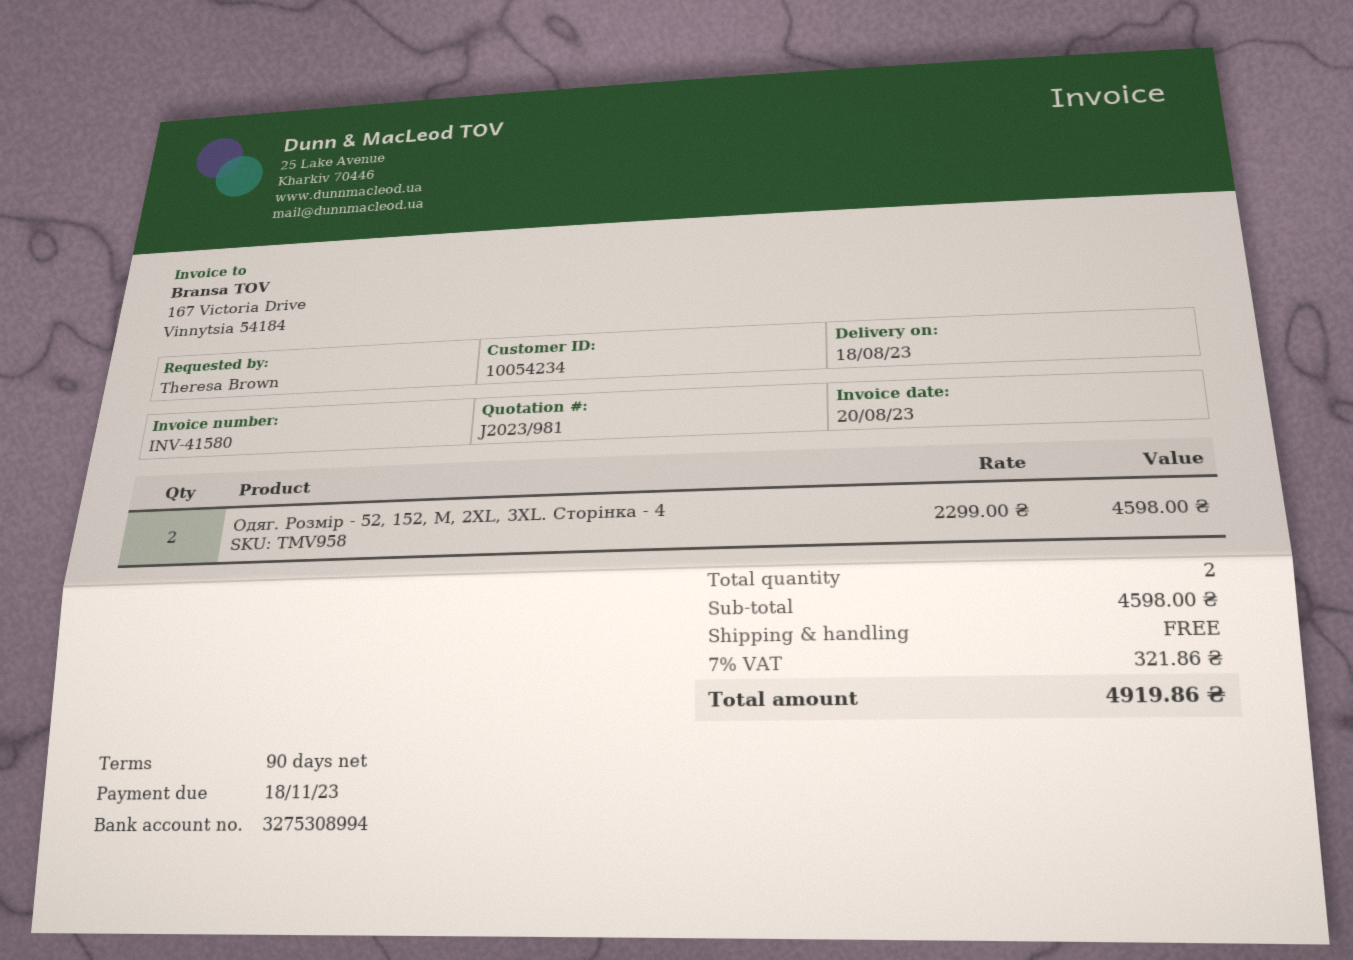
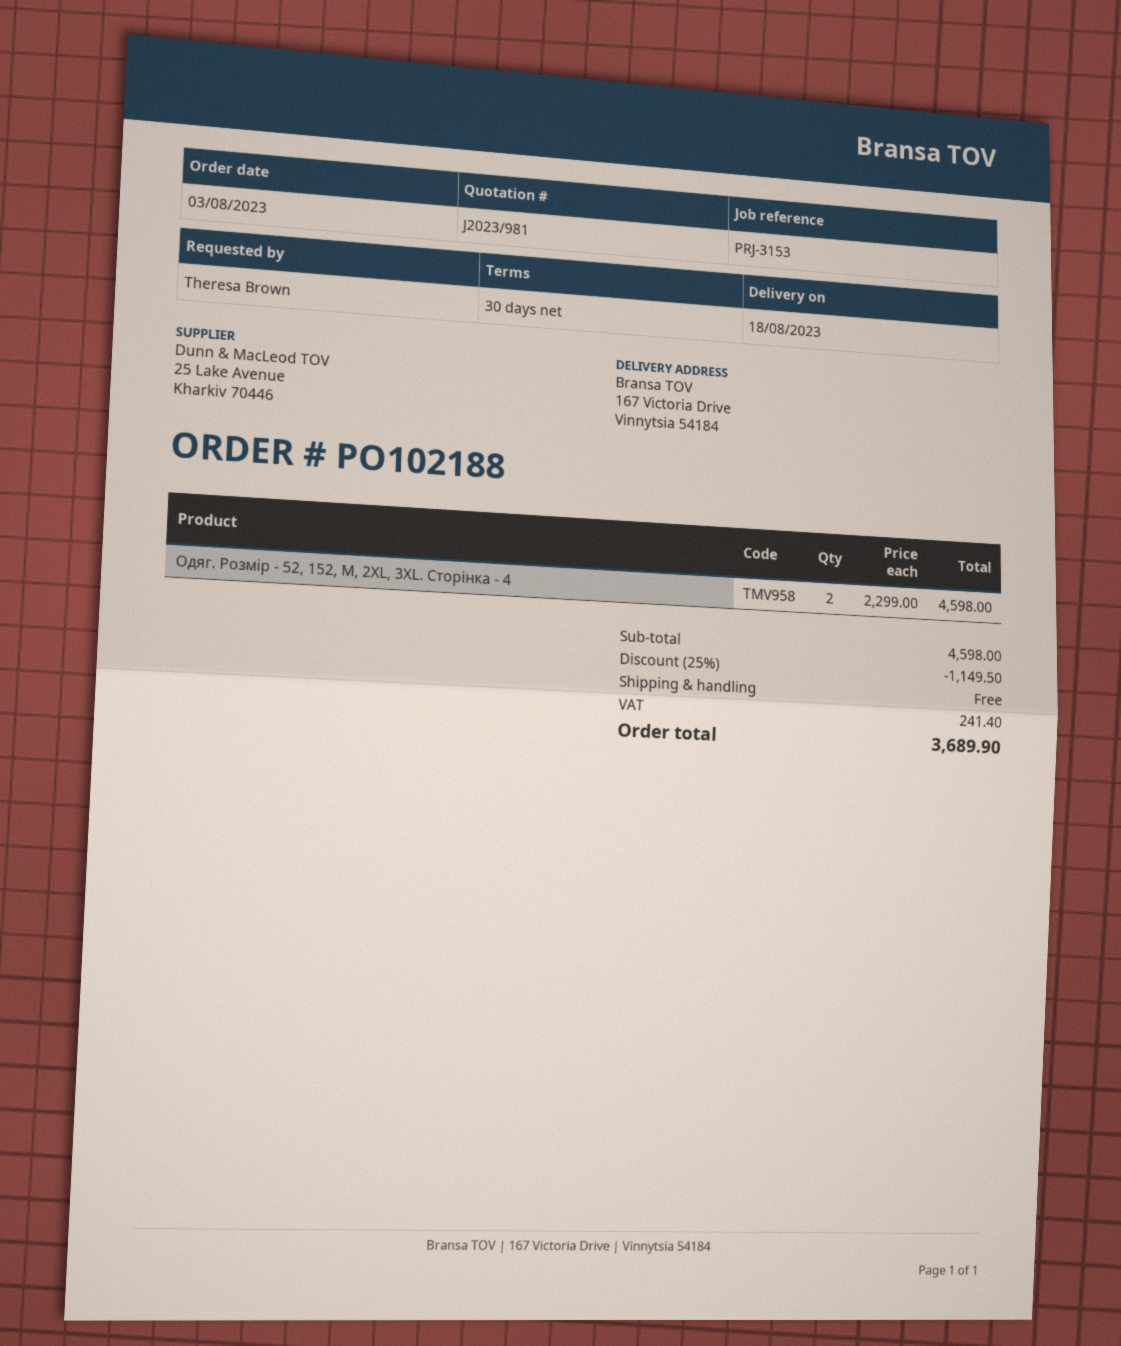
payment terms: 90 days -> 30 days
discount: none -> 25% = 1149.50
tax: 321.86 -> 241.40
total: 4919.86 -> 3689.90

